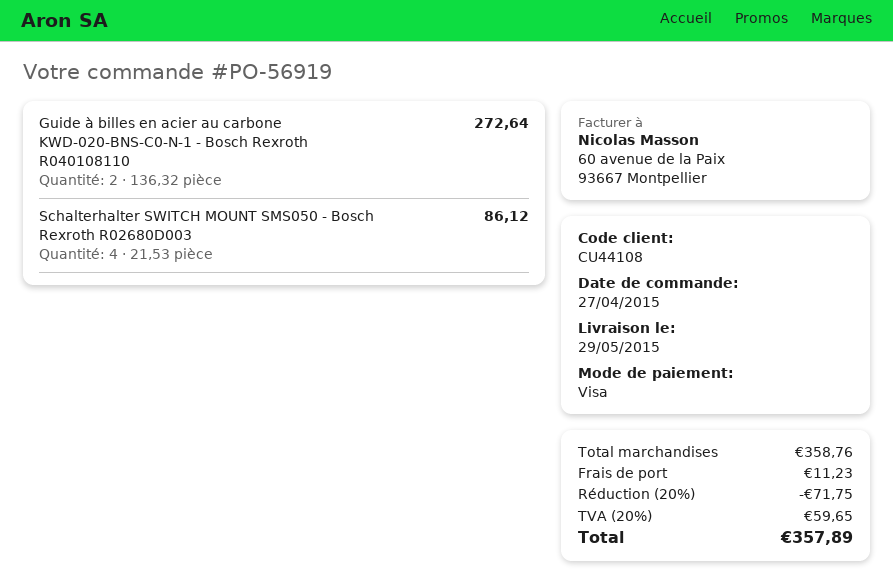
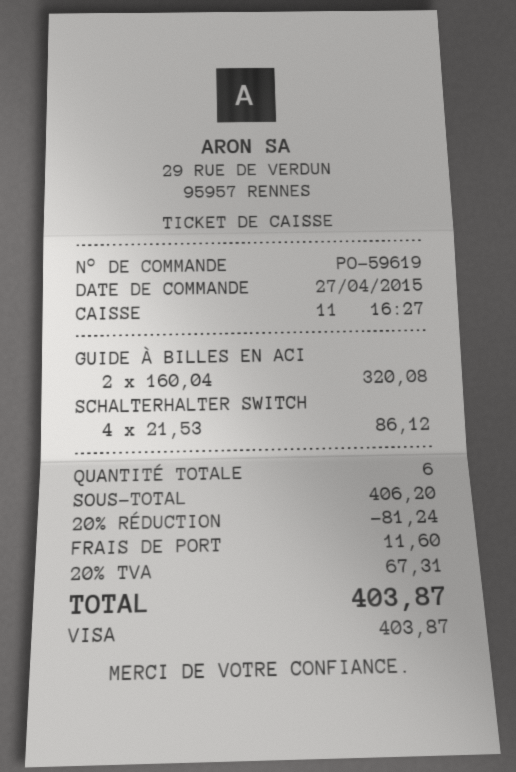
order number: PO-56919 -> PO-59619
Guide à billes en acier au carbone KWD-020-BNS-C0-N-1 - Bosch Rexroth R040108110: 2 x 136.32 = 272.64 -> 2 x 160.04 = 320.08
subtotal: 358.76 -> 406.20
discount: 20% = 71.75 -> 20% = 81.24
shipping: 11.23 -> 11.60
tax: 20% = 59.65 -> 20% = 67.31
total: 357.89 -> 403.87

